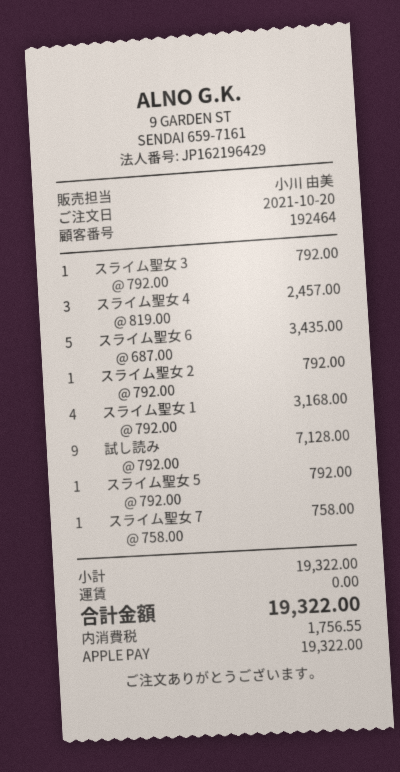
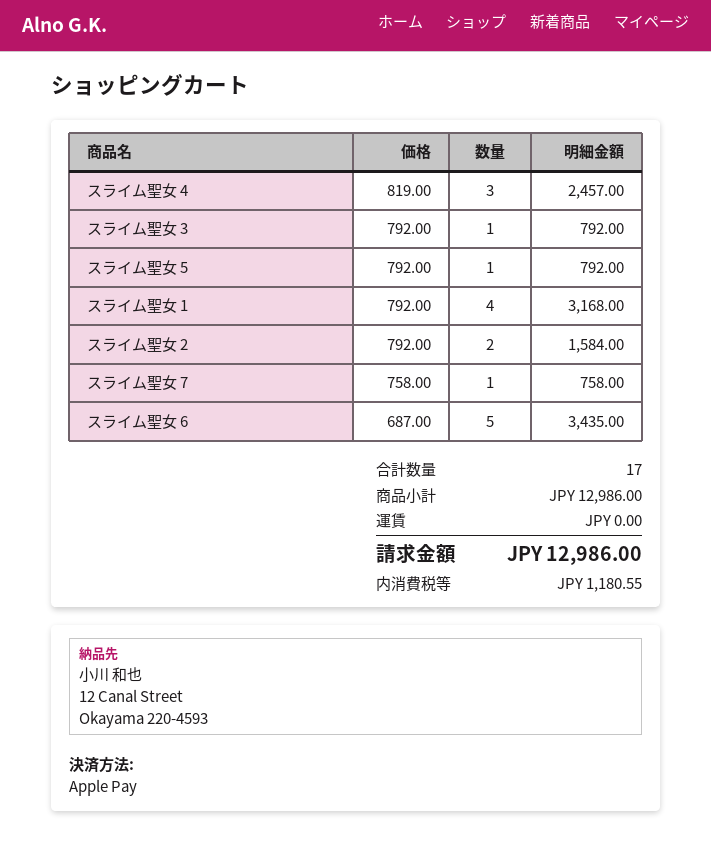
スライム聖女 2: 1 x 792.00 = 792.00 -> 2 x 792.00 = 1584.00
試し読み: 9 x 792.00 = 7128.00 -> none
subtotal: 19322.00 -> 12986.00
tax: 1756.55 -> 1180.55
total: 19322.00 -> 12986.00

